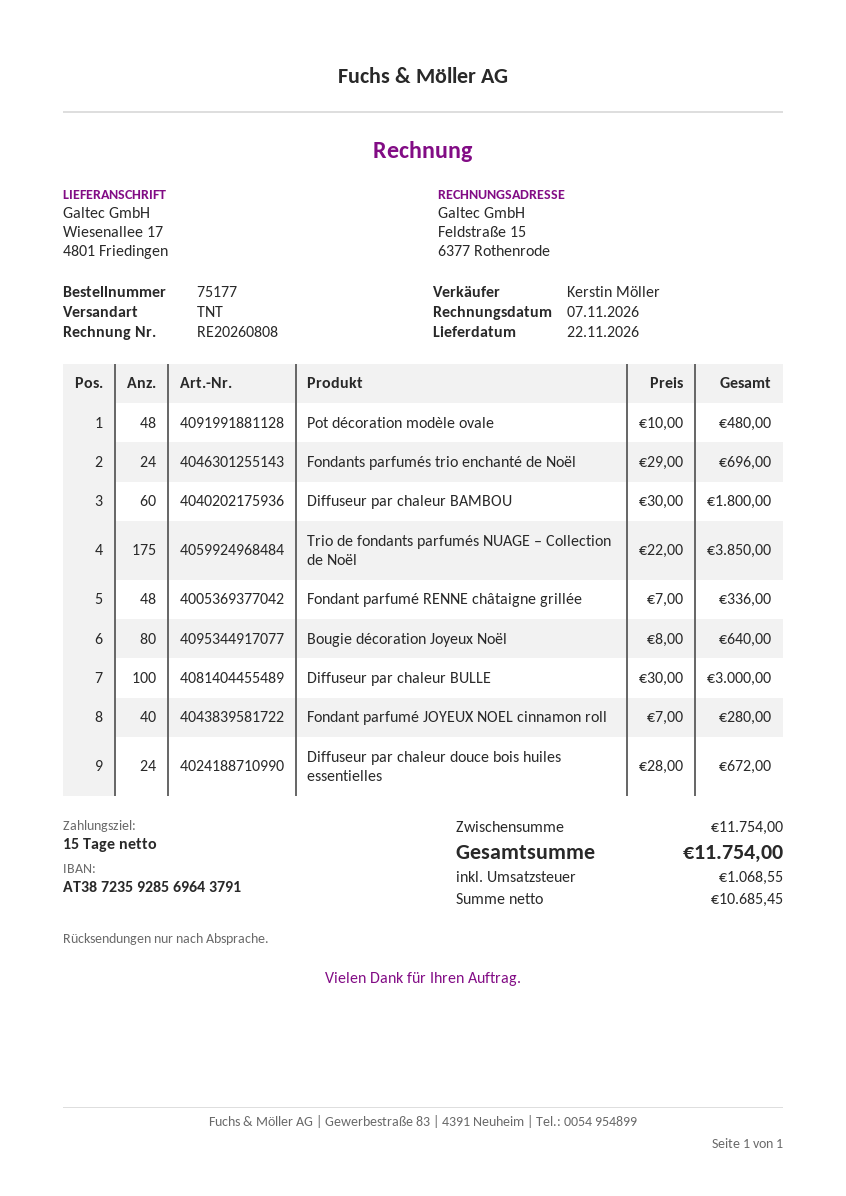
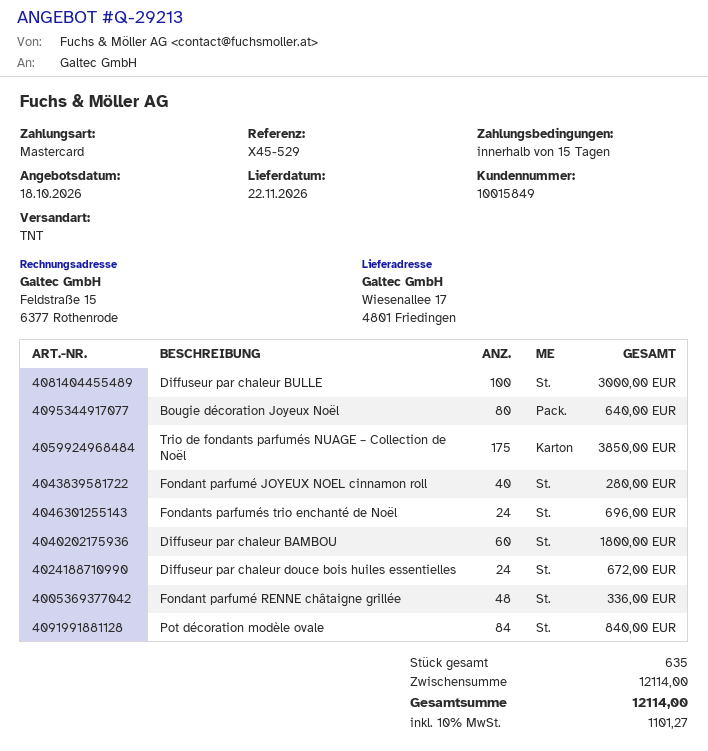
Pot décoration modèle ovale: 48 for 480.00 -> 84 for 840.00
subtotal: 11754.00 -> 12114.00
tax: 1068.55 -> 1101.27
total: 11754.00 -> 12114.00

